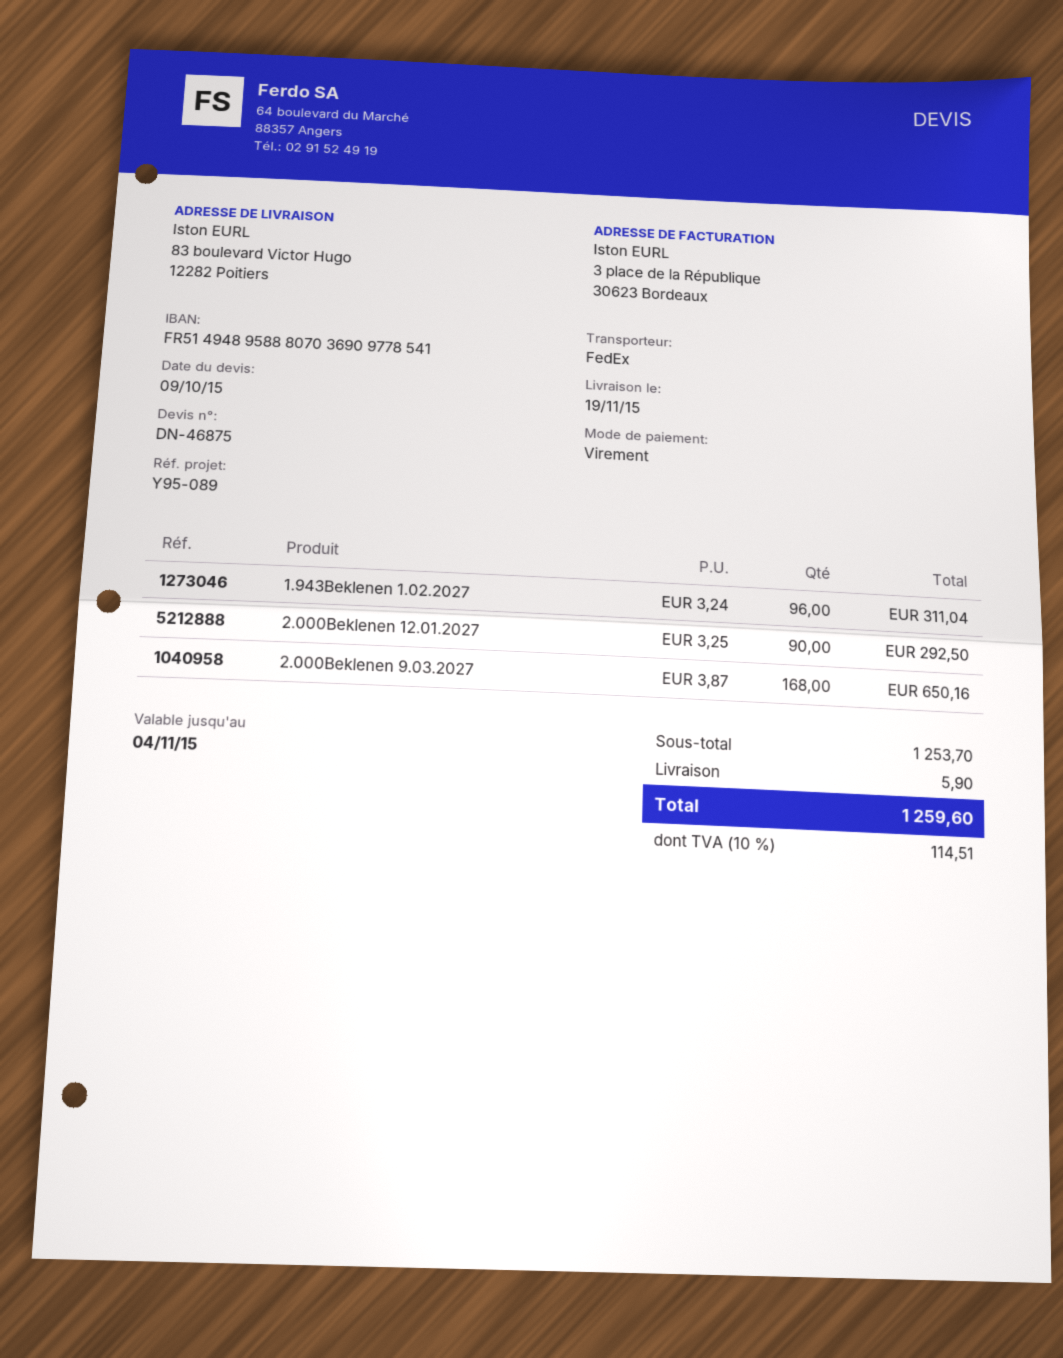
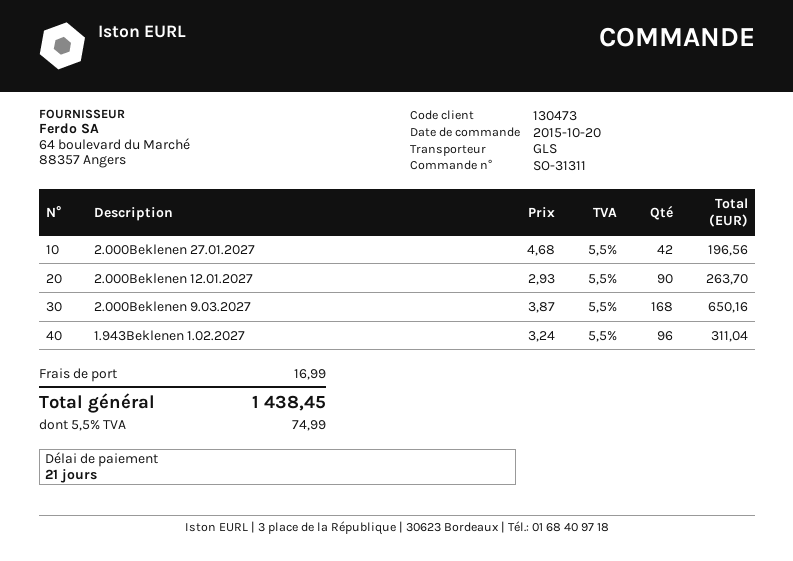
shipping method: FedEx -> GLS
2.000Beklenen 12.01.2027: 90 x 3.25 = 292.50 -> 90 x 2.93 = 263.70
2.000Beklenen 27.01.2027: none -> 42 x 4.68 = 196.56
shipping: 5.90 -> 16.99
tax: 10% = 114.51 -> 5.5% = 74.99
total: 1259.60 -> 1438.45

